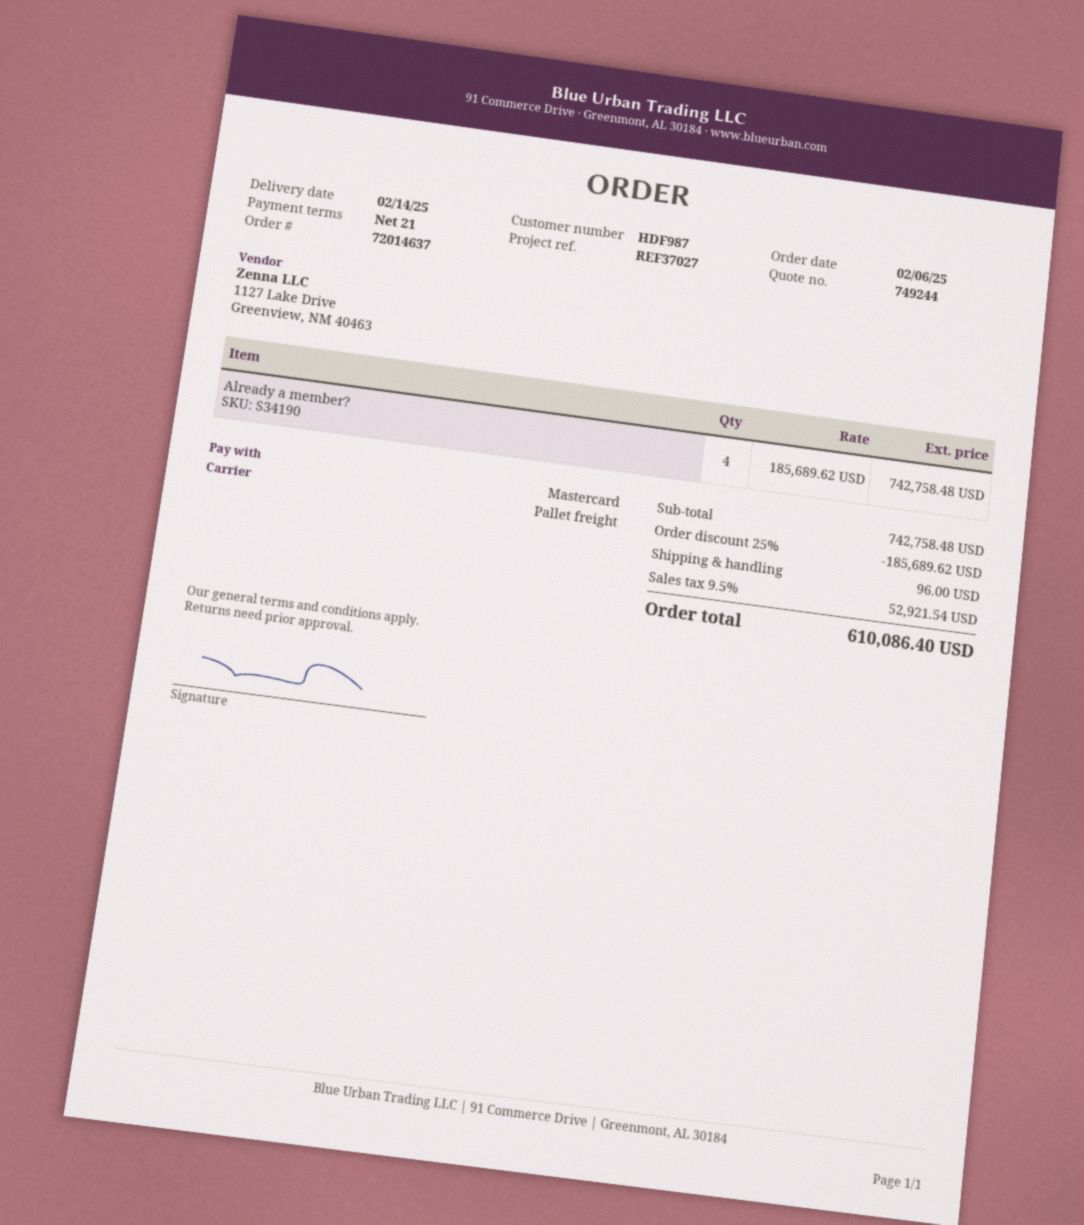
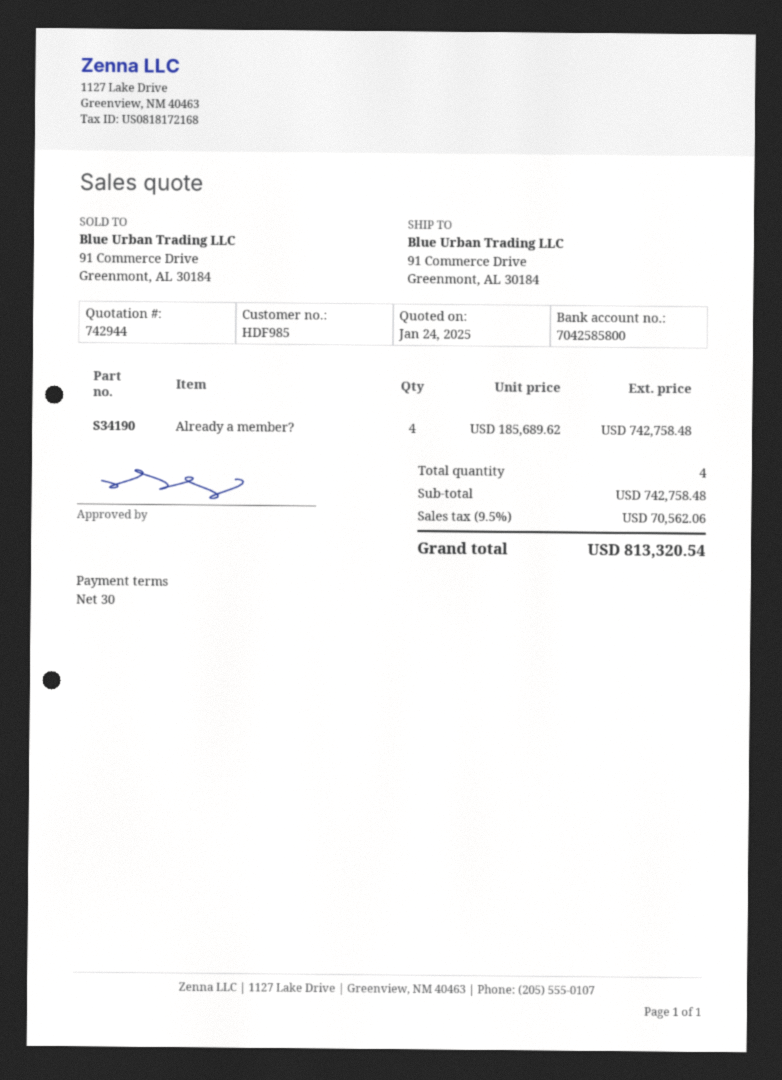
quote number: 749244 -> 742944
payment terms: 21 days -> 30 days
customer number: HDF987 -> HDF985
discount: 25% = 185689.62 -> none
shipping: 96.00 -> none
tax: 9.5% = 52921.54 -> 9.5% = 70562.06
total: 610086.40 -> 813320.54

